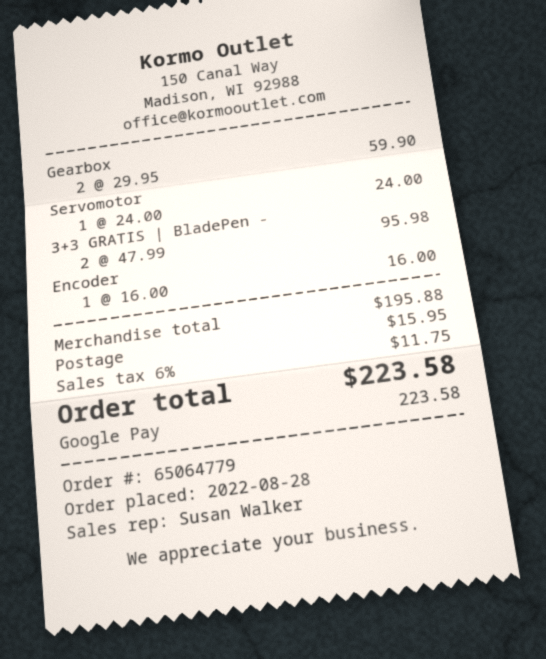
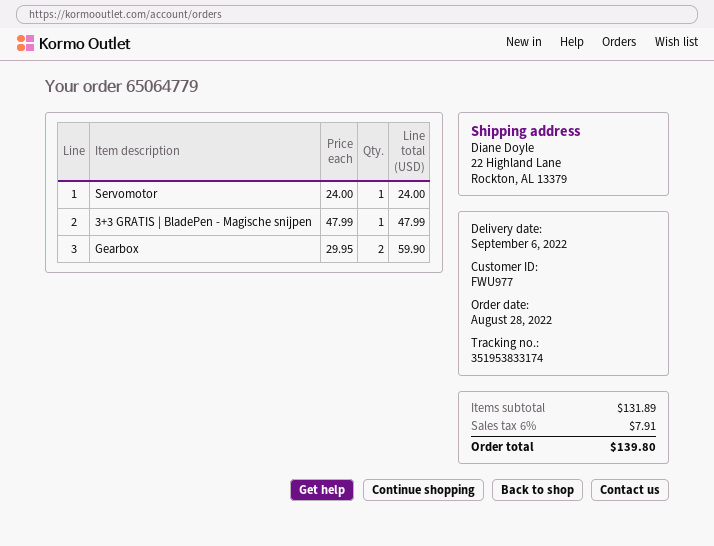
3+3 GRATIS | BladePen -: 2 x 47.99 = 95.98 -> 1 x 47.99 = 47.99
Encoder: 1 x 16.00 = 16.00 -> none
subtotal: 195.88 -> 131.89
shipping: 15.95 -> none
tax: 6% = 11.75 -> 6% = 7.91
total: 223.58 -> 139.80

